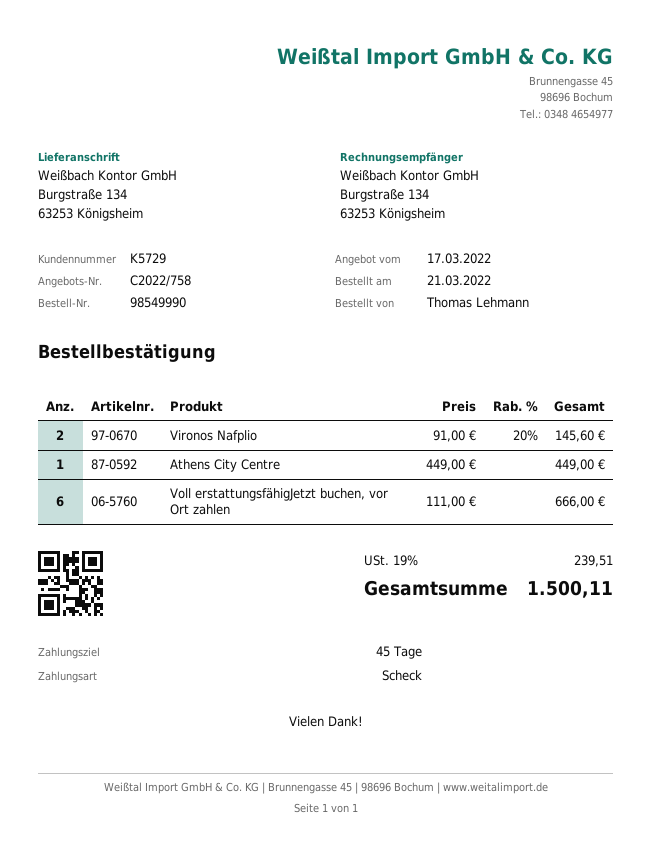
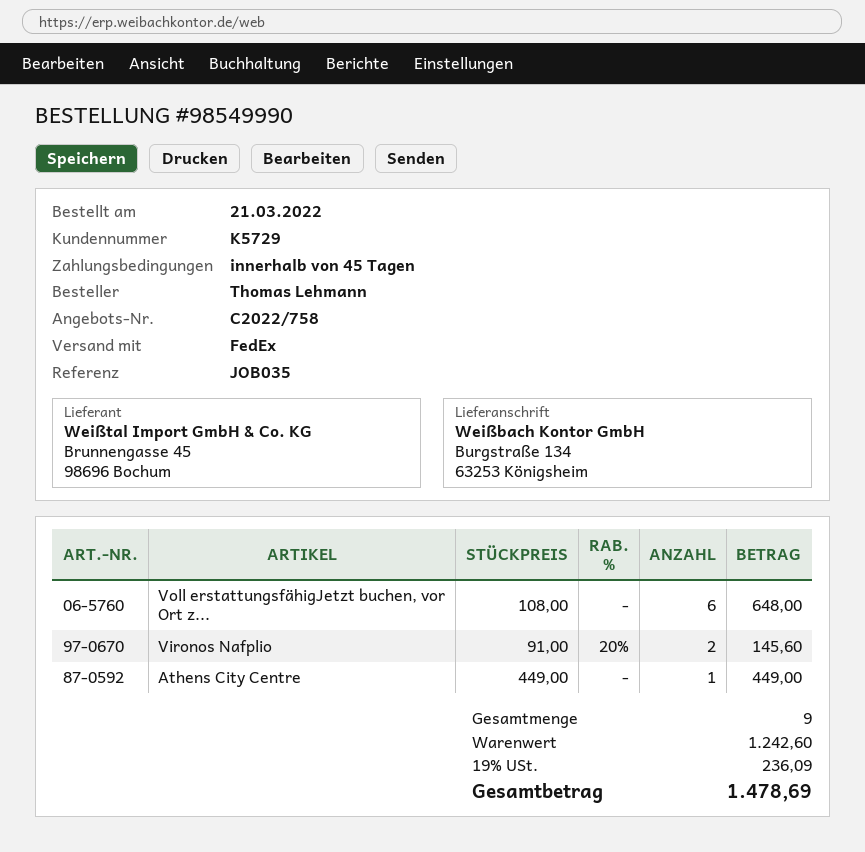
Voll erstattungsfähigJetzt buchen, vor Ort zahlen: 6 x 111.00 = 666.00 -> 6 x 108.00 = 648.00
tax: 19% = 239.51 -> 19% = 236.09
total: 1500.11 -> 1478.69

